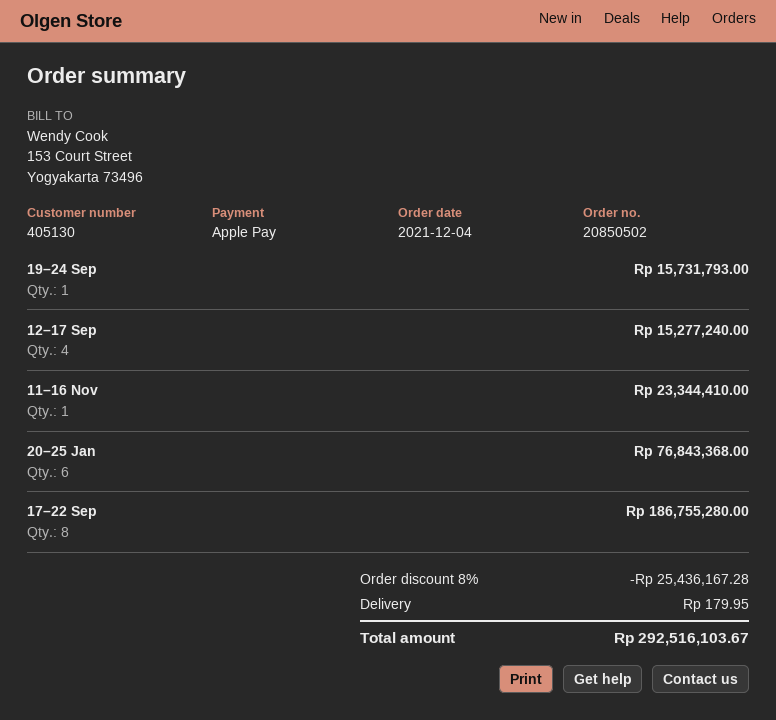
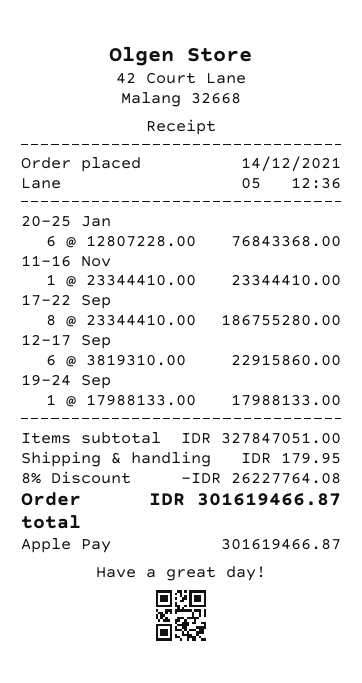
order date: 2021-12-04 -> 2021-12-14
19–24 Sep: 1 for 15731793.00 -> 1 for 17988133.00
12–17 Sep: 4 for 15277240.00 -> 6 for 22915860.00
discount: 8% = 25436167.28 -> 8% = 26227764.08
total: 292516103.67 -> 301619466.87

